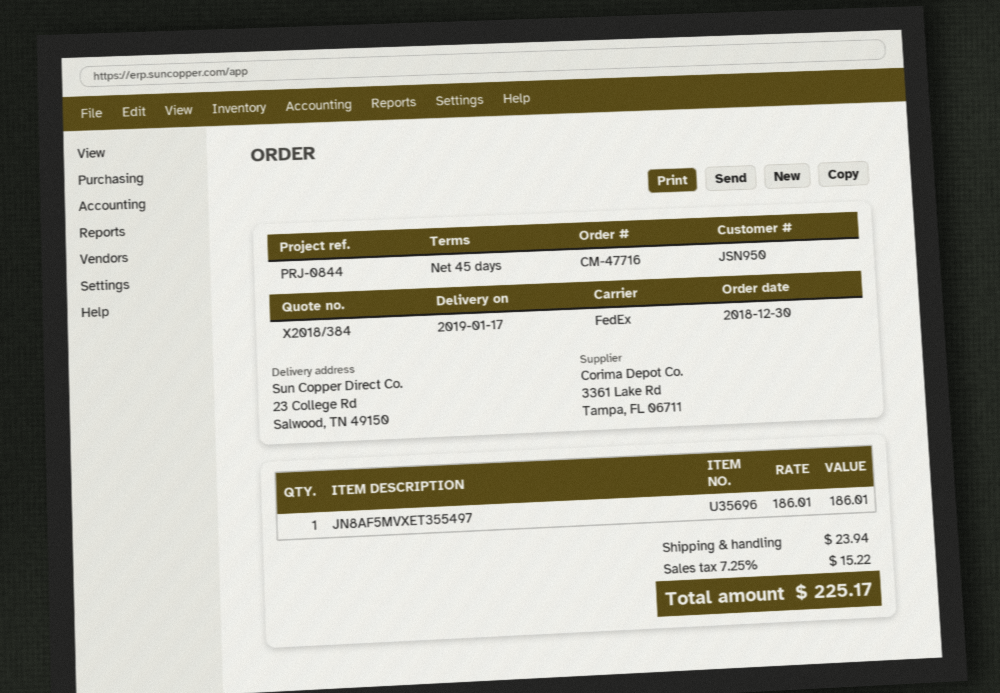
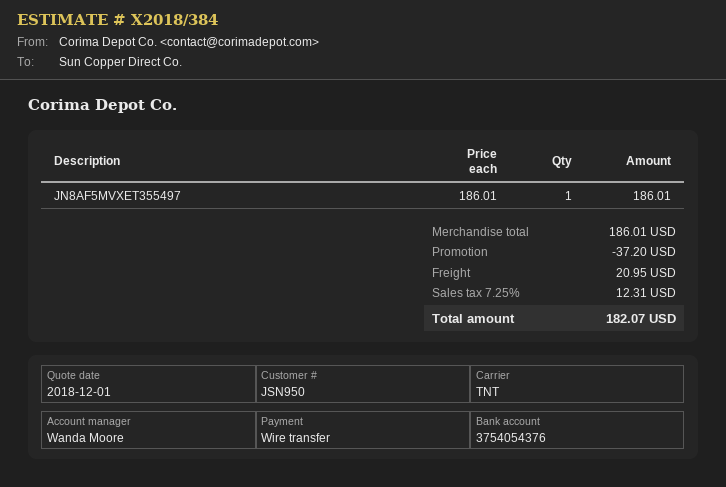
shipping method: FedEx -> TNT
discount: none -> 37.20
shipping: 23.94 -> 20.95
tax: 7.25% = 15.22 -> 7.25% = 12.31
total: 225.17 -> 182.07

